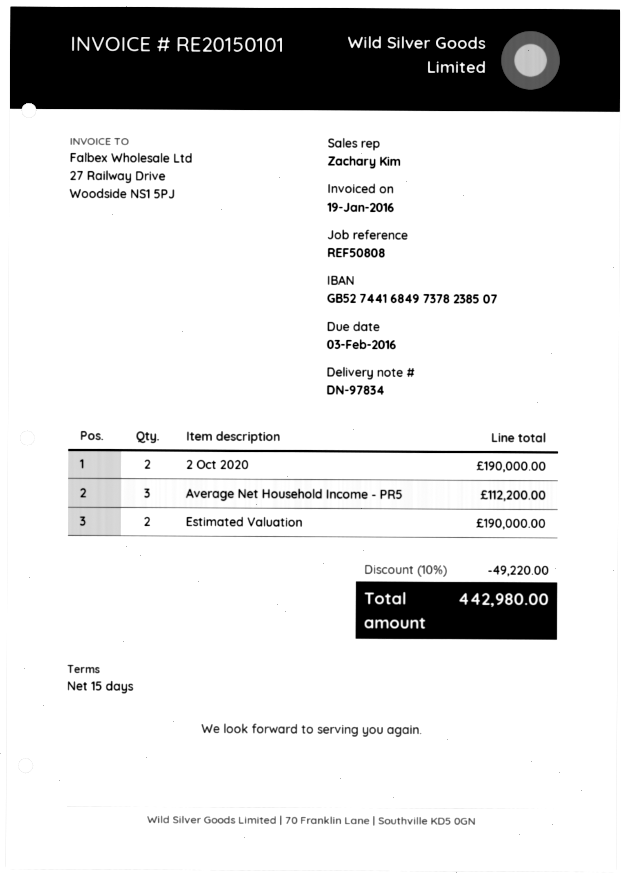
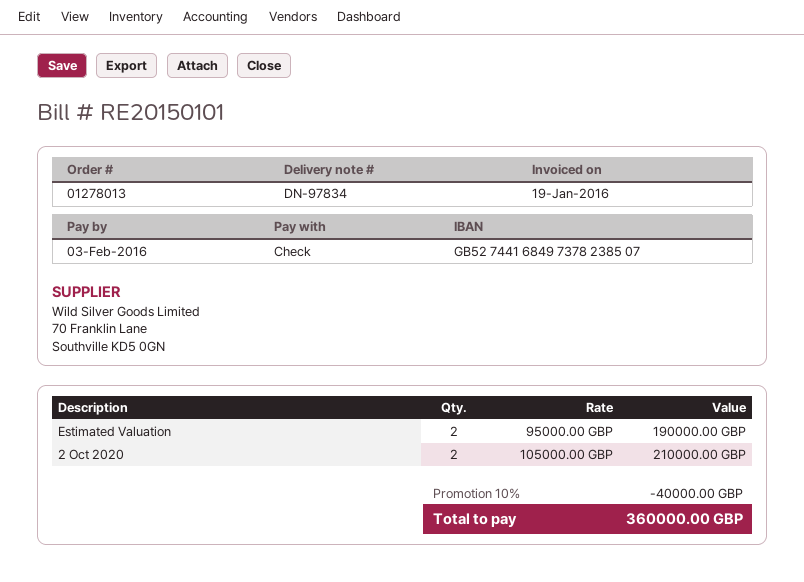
2 Oct 2020: 2 for 190000.00 -> 2 for 210000.00
Average Net Household Income - PR5: 3 for 112200.00 -> none
discount: 10% = 49220.00 -> 10% = 40000.00
total: 442980.00 -> 360000.00

